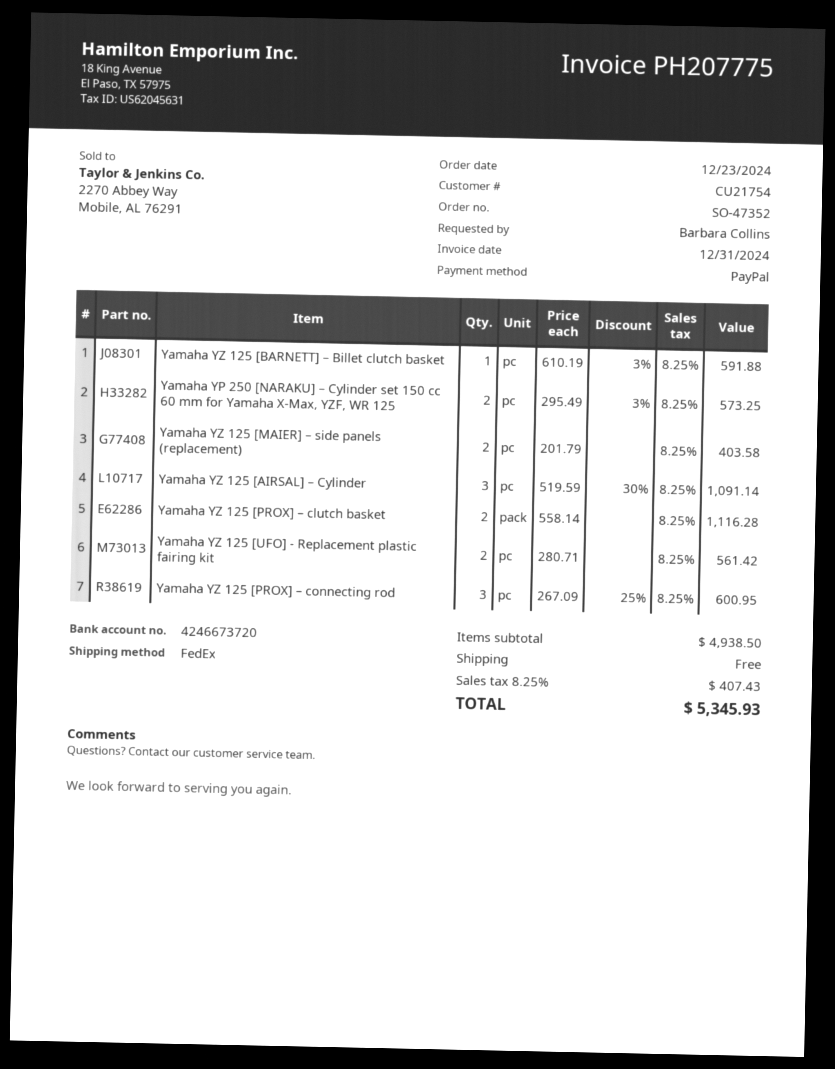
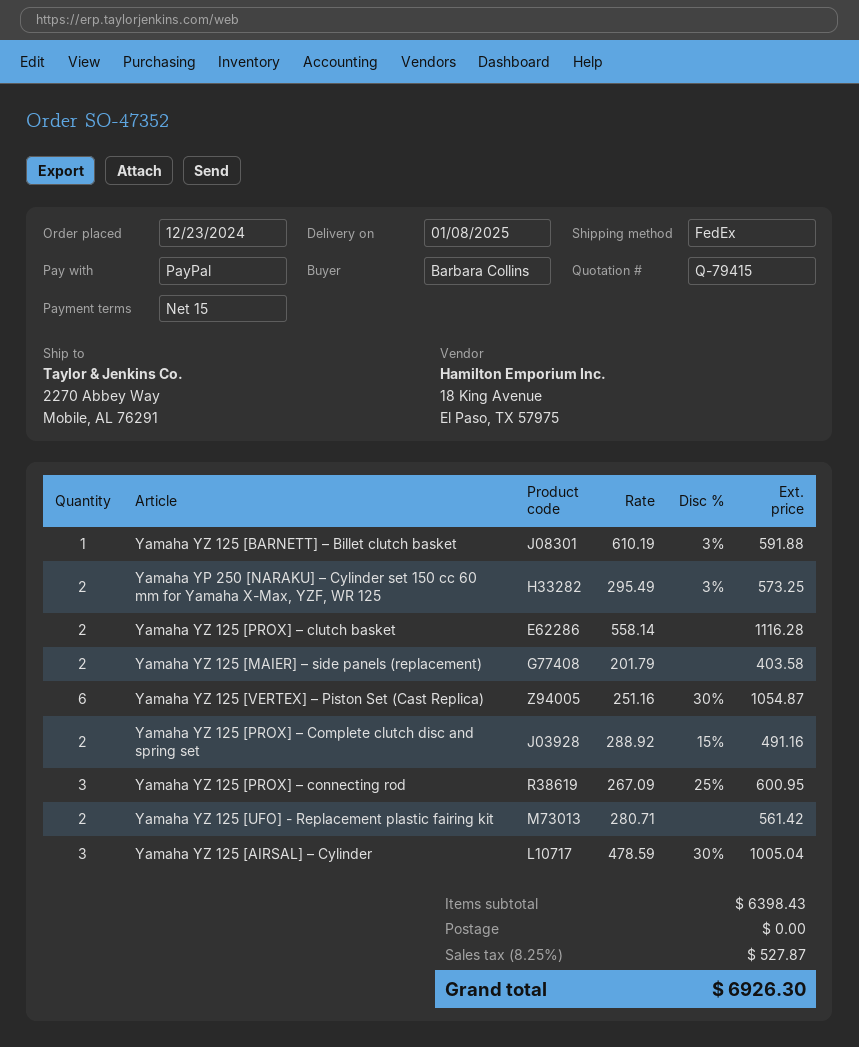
Yamaha YZ 125 [AIRSAL] – Cylinder: 3 x 519.59 - 30% = 1091.14 -> 3 x 478.59 - 30% = 1005.04
Yamaha YZ 125 [VERTEX] – Piston Set (Cast Replica): none -> 6 x 251.16 - 30% = 1054.87
Yamaha YZ 125 [PROX] – Complete clutch disc and spring set: none -> 2 x 288.92 - 15% = 491.16
subtotal: 4938.50 -> 6398.43
tax: 8.25% = 407.43 -> 8.25% = 527.87
total: 5345.93 -> 6926.30

